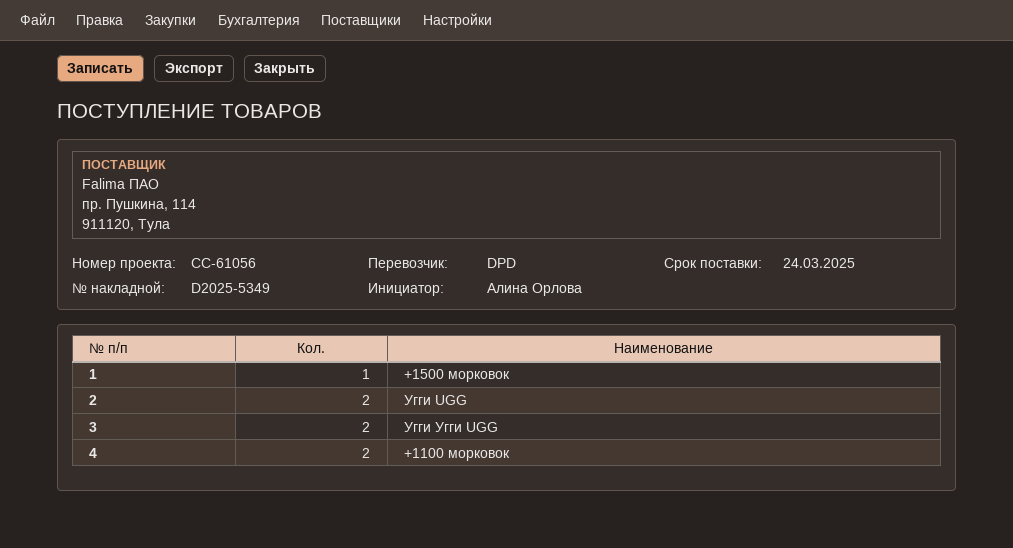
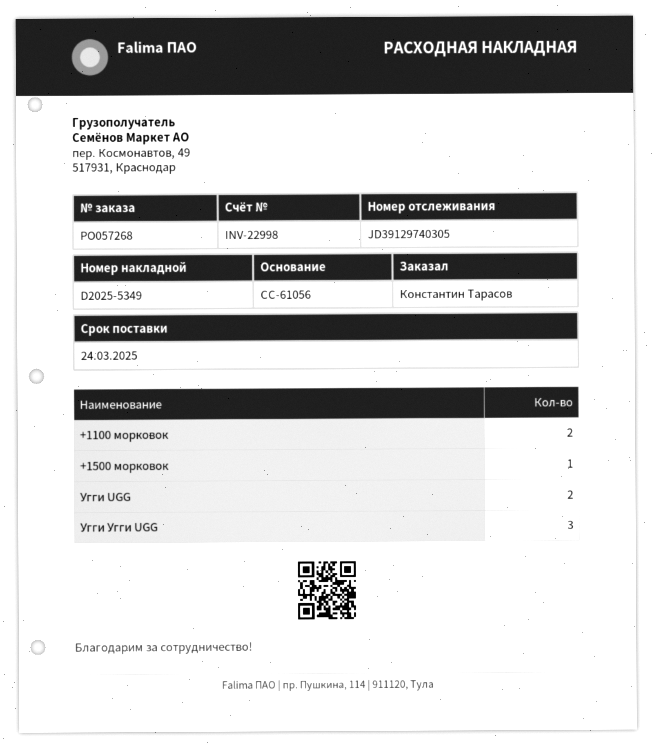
ordered by: Алина Орлова -> Константин Тарасов
Угги Угги UGG: 2 -> 3

